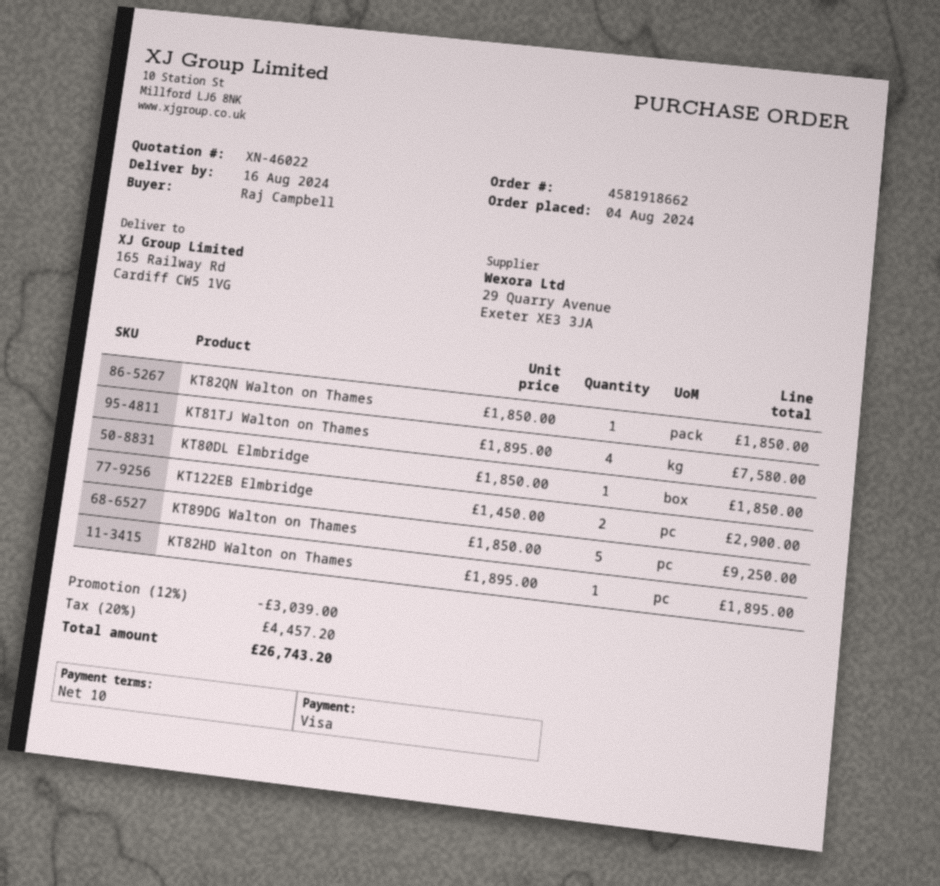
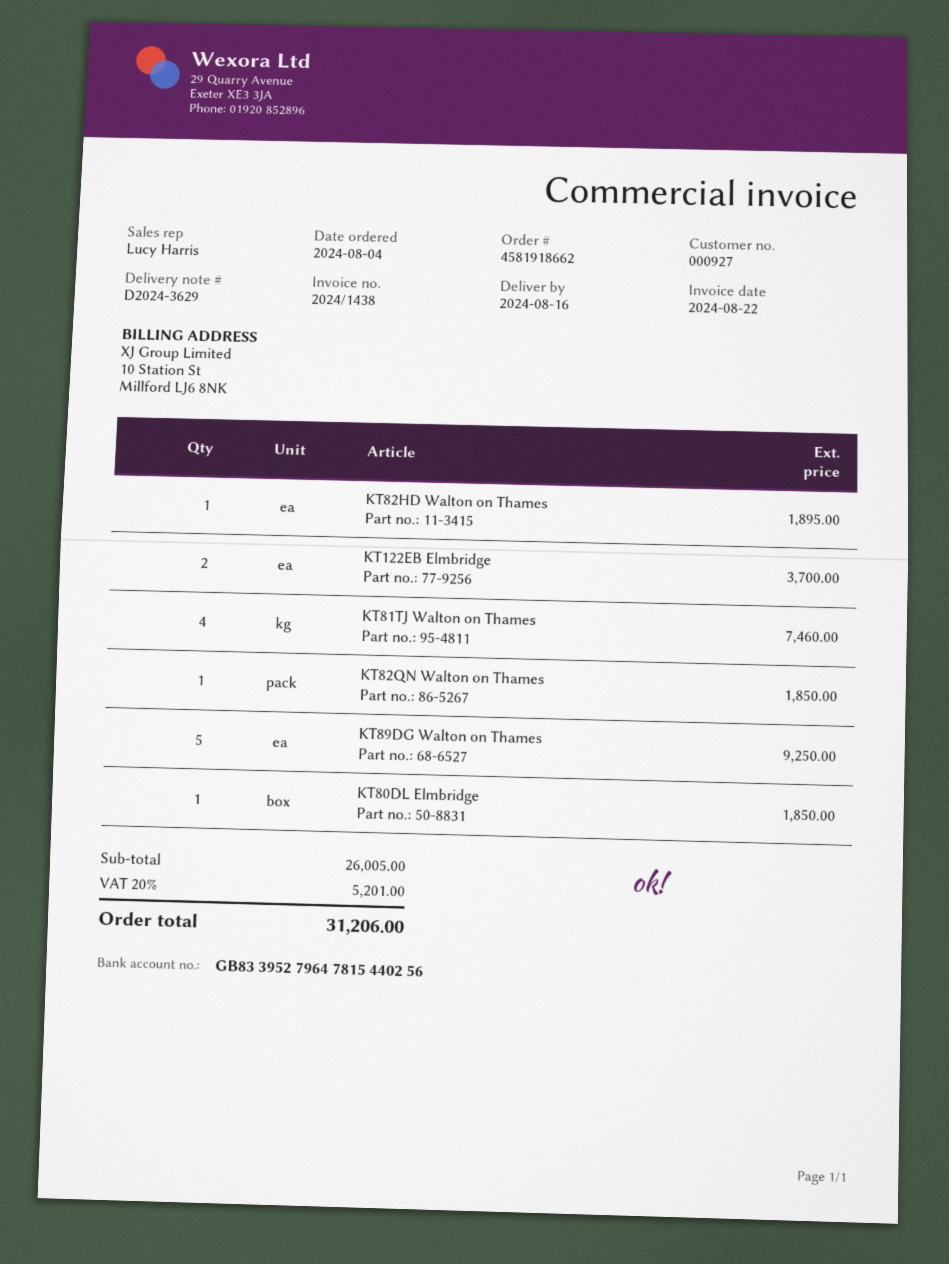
KT81TJ Walton on Thames: 4 for 7580.00 -> 4 for 7460.00
KT122EB Elmbridge: 2 for 2900.00 -> 2 for 3700.00
discount: 12% = 3039.00 -> none
tax: 20% = 4457.20 -> 20% = 5201.00
total: 26743.20 -> 31206.00

